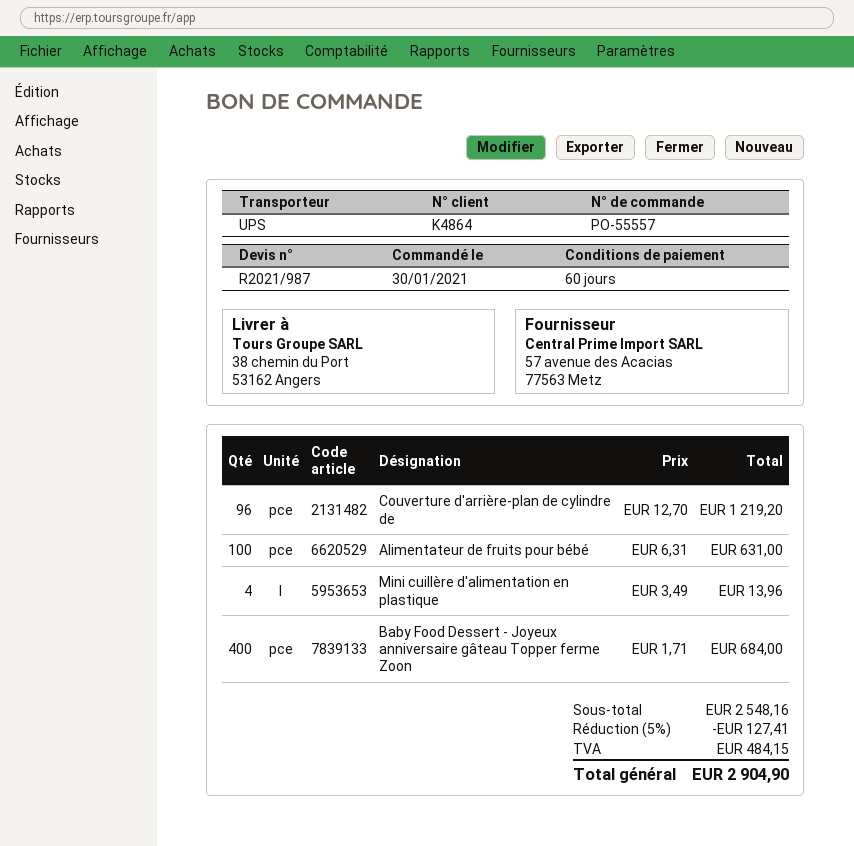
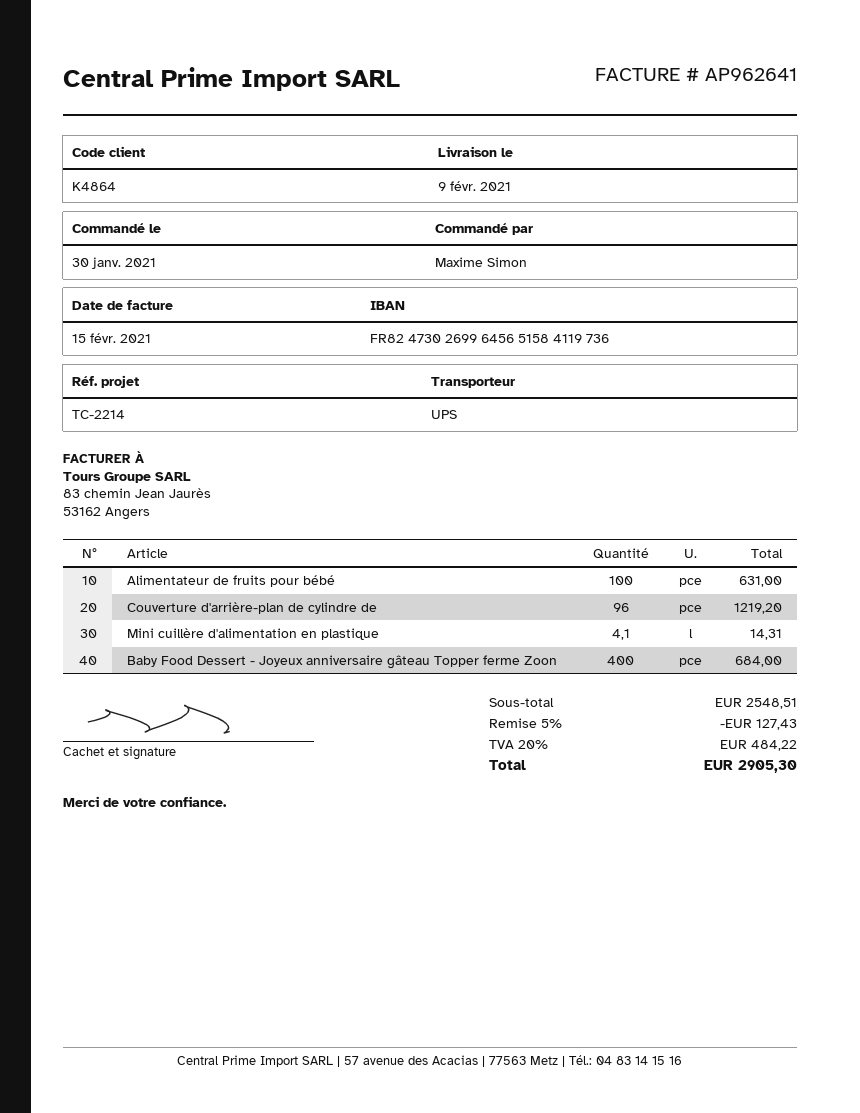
Mini cuillère d'alimentation en plastique: 4 for 13.96 -> 4.1 for 14.31
subtotal: 2548.16 -> 2548.51
discount: 5% = 127.41 -> 5% = 127.43
tax: 484.15 -> 484.22
total: 2904.90 -> 2905.30

